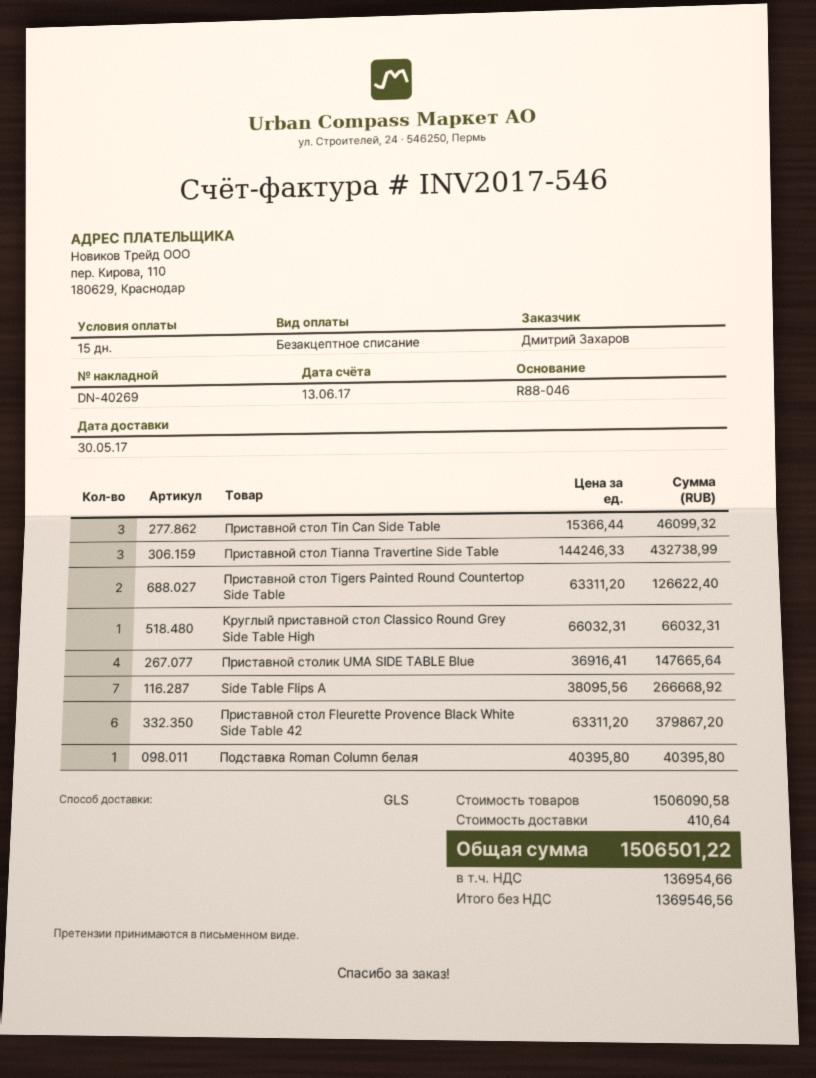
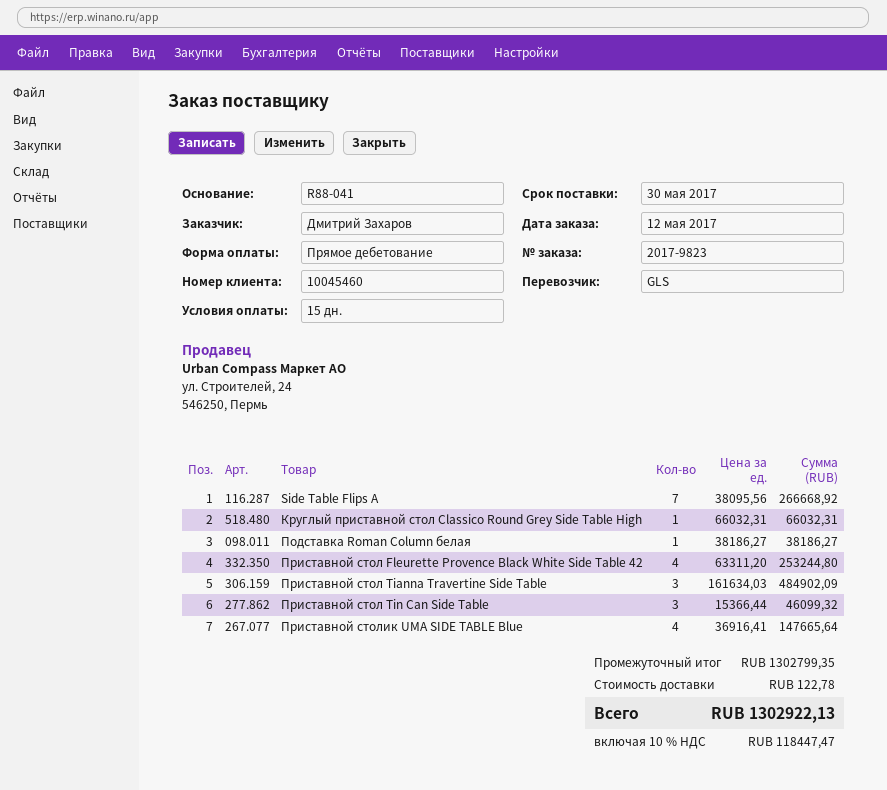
reference: R88-046 -> R88-041
Приставной стол Tianna Travertine Side Table: 3 x 144246.33 = 432738.99 -> 3 x 161634.03 = 484902.09
Приставной стол Tigers Painted Round Countertop Side Table: 2 x 63311.20 = 126622.40 -> none
Приставной стол Fleurette Provence Black White Side Table 42: 6 x 63311.20 = 379867.20 -> 4 x 63311.20 = 253244.80
Подставка Roman Column белая: 1 x 40395.80 = 40395.80 -> 1 x 38186.27 = 38186.27
subtotal: 1506090.58 -> 1302799.35
shipping: 410.64 -> 122.78
tax: 136954.66 -> 118447.47
total: 1506501.22 -> 1302922.13

